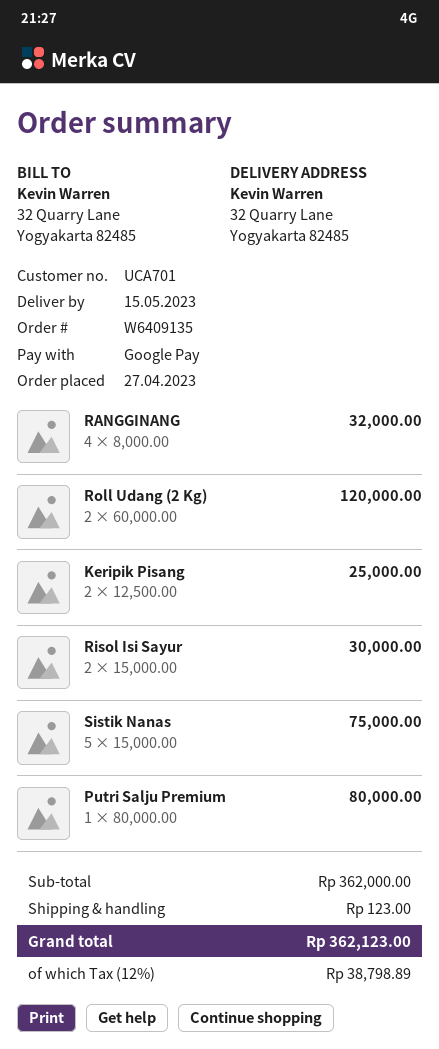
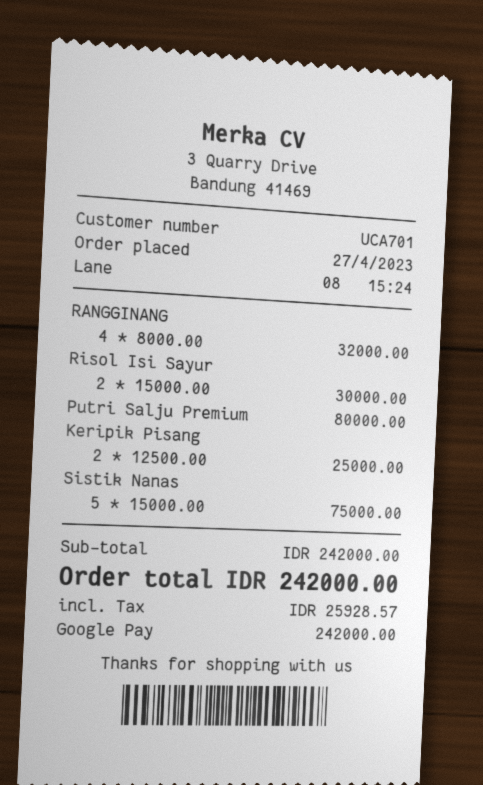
Roll Udang (2 Kg): 2 x 60000.00 = 120000.00 -> none
subtotal: 362000.00 -> 242000.00
shipping: 123.00 -> none
tax: 38798.89 -> 25928.57
total: 362123.00 -> 242000.00

